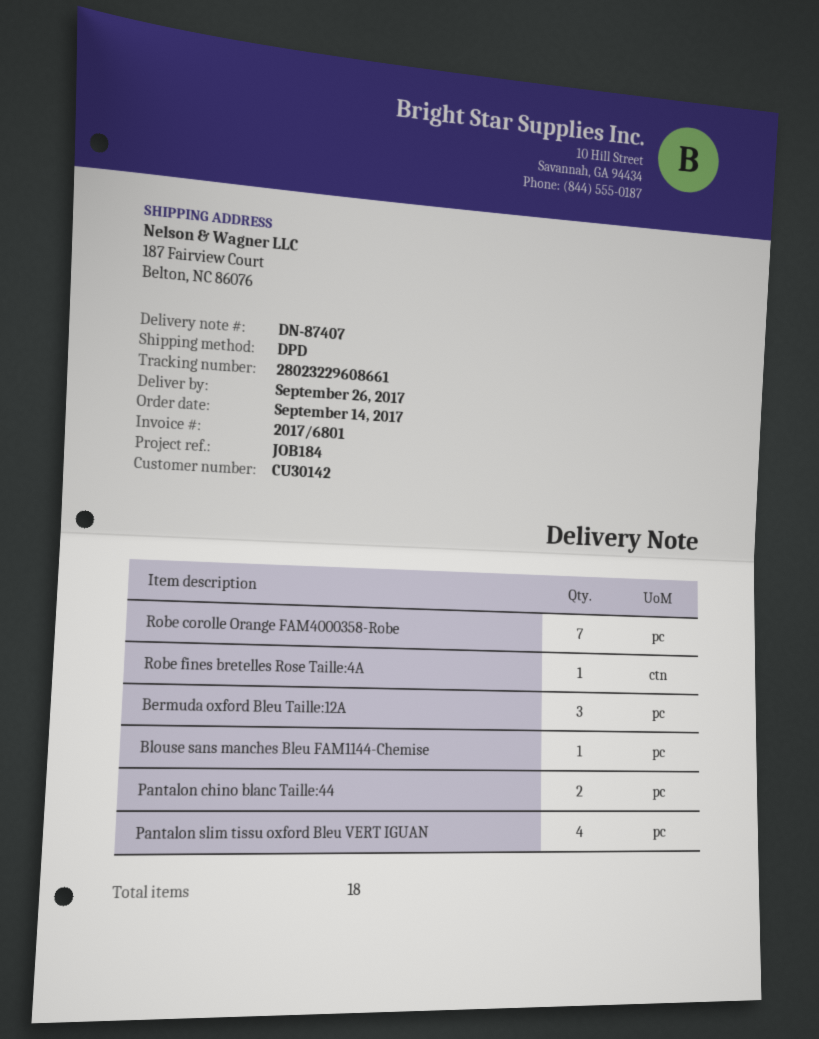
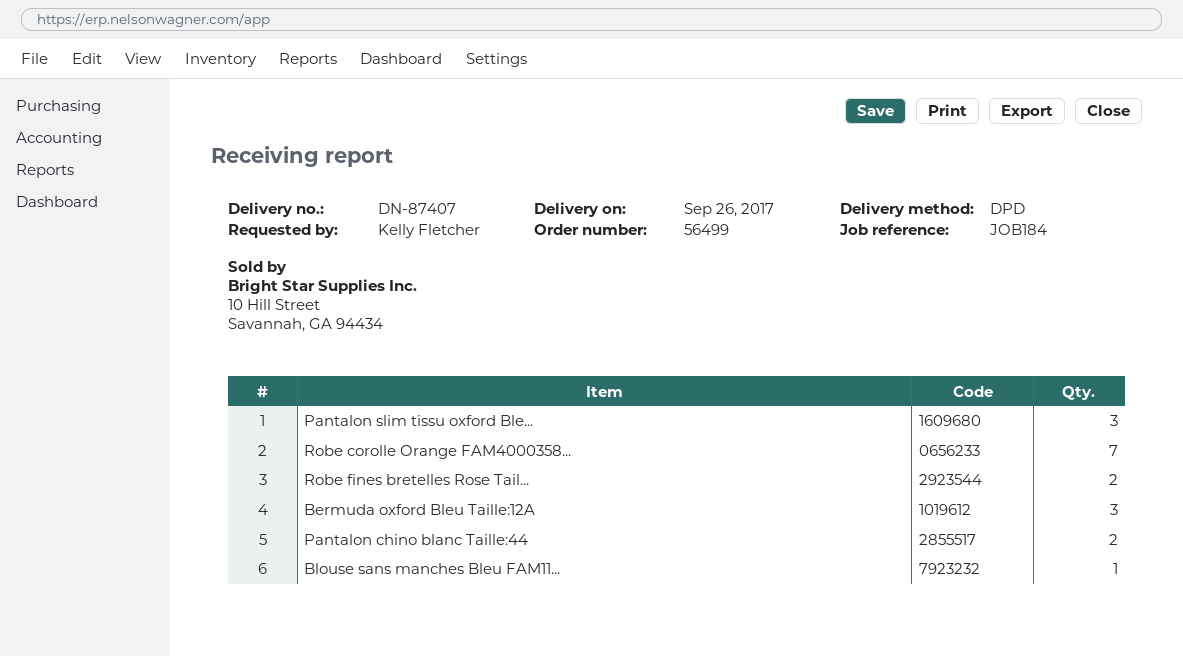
Robe fines bretelles Rose Taille:4A: 1 -> 2
Pantalon slim tissu oxford Bleu VERT IGUAN: 4 -> 3

